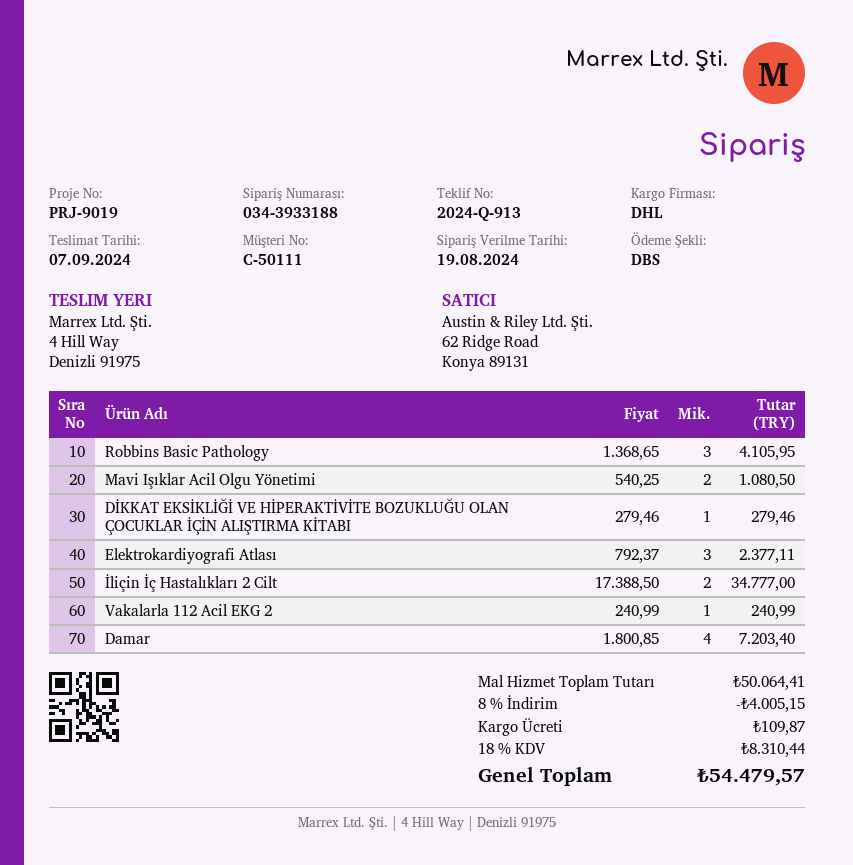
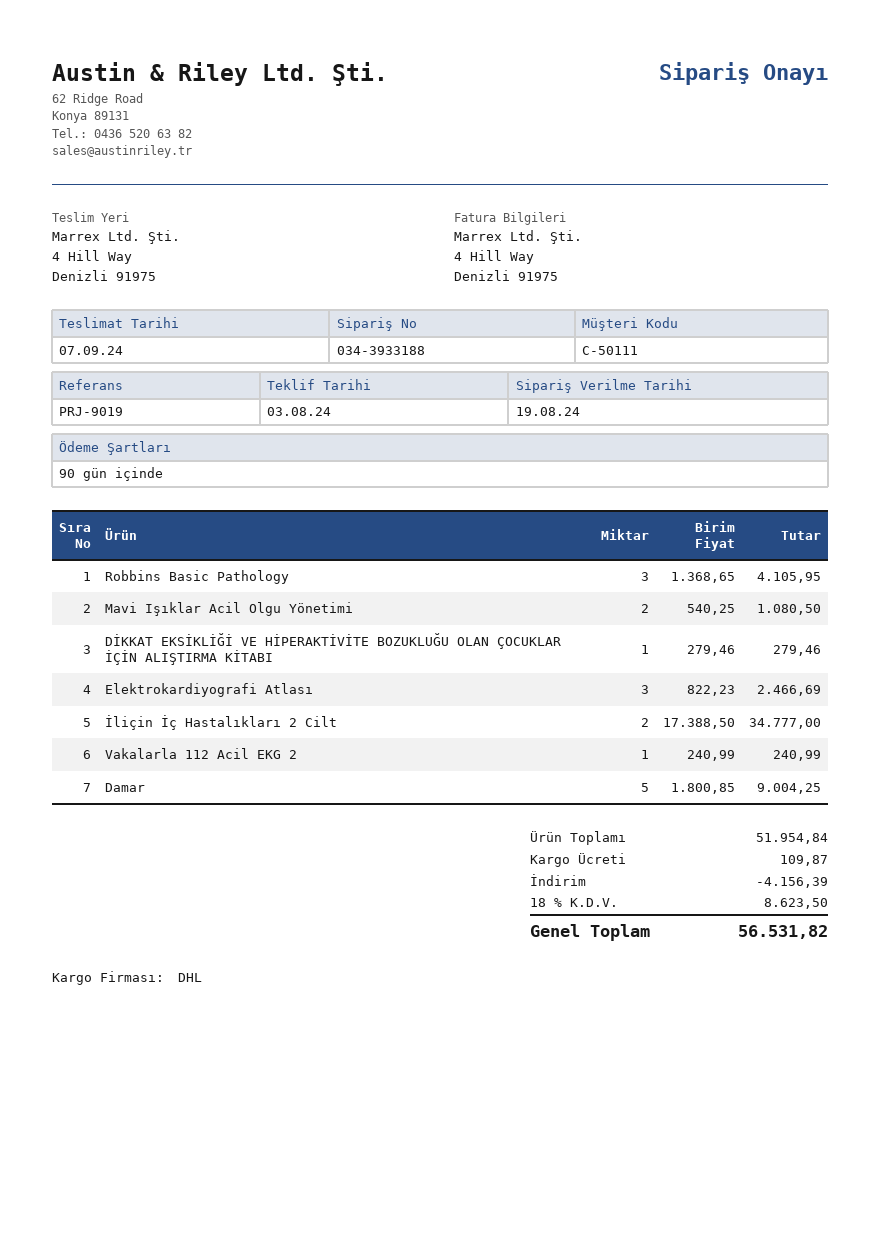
Elektrokardiyografi Atlası: 3 x 792.37 = 2377.11 -> 3 x 822.23 = 2466.69
Damar: 4 x 1800.85 = 7203.40 -> 5 x 1800.85 = 9004.25
subtotal: 50064.41 -> 51954.84
discount: 4005.15 -> 4156.39
tax: 18% = 8310.44 -> 18% = 8623.50
total: 54479.57 -> 56531.82

